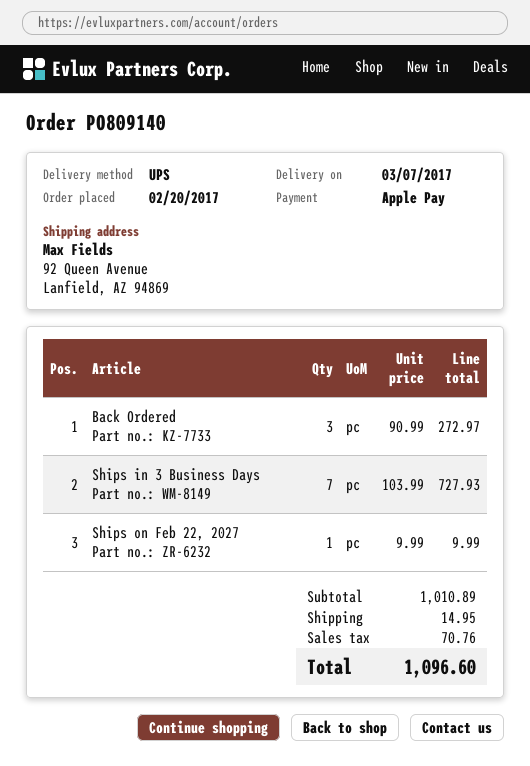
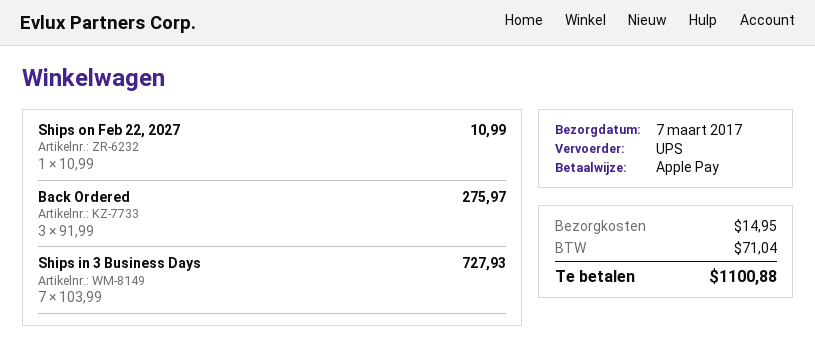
Back Ordered: 3 x 90.99 = 272.97 -> 3 x 91.99 = 275.97
Ships on Feb 22, 2027: 1 x 9.99 = 9.99 -> 1 x 10.99 = 10.99
tax: 70.76 -> 71.04
total: 1096.60 -> 1100.88

